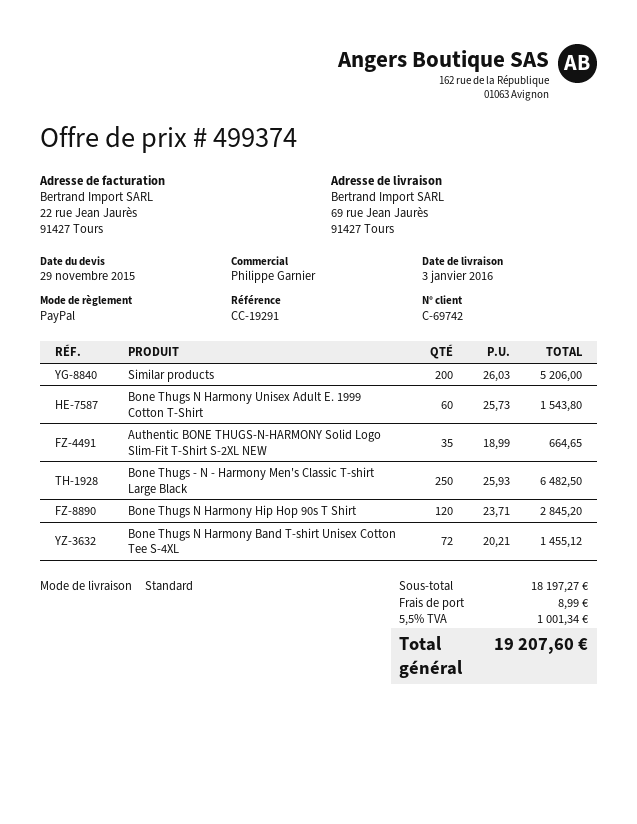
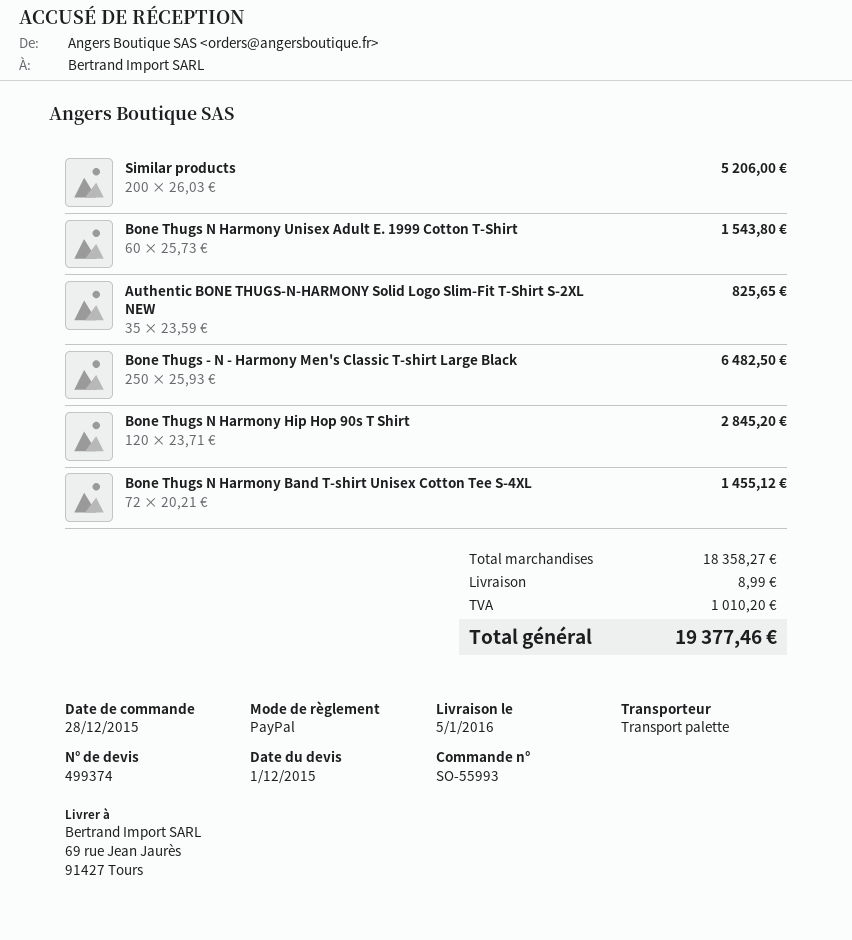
quote date: 2015-11-29 -> 2015-12-01
delivery date: 2016-01-03 -> 2016-01-05
shipping method: standard -> pallet freight
Authentic BONE THUGS-N-HARMONY Solid Logo Slim-Fit T-Shirt S-2XL NEW: 35 x 18.99 = 664.65 -> 35 x 23.59 = 825.65
subtotal: 18197.27 -> 18358.27
tax: 1001.34 -> 1010.20
total: 19207.60 -> 19377.46

